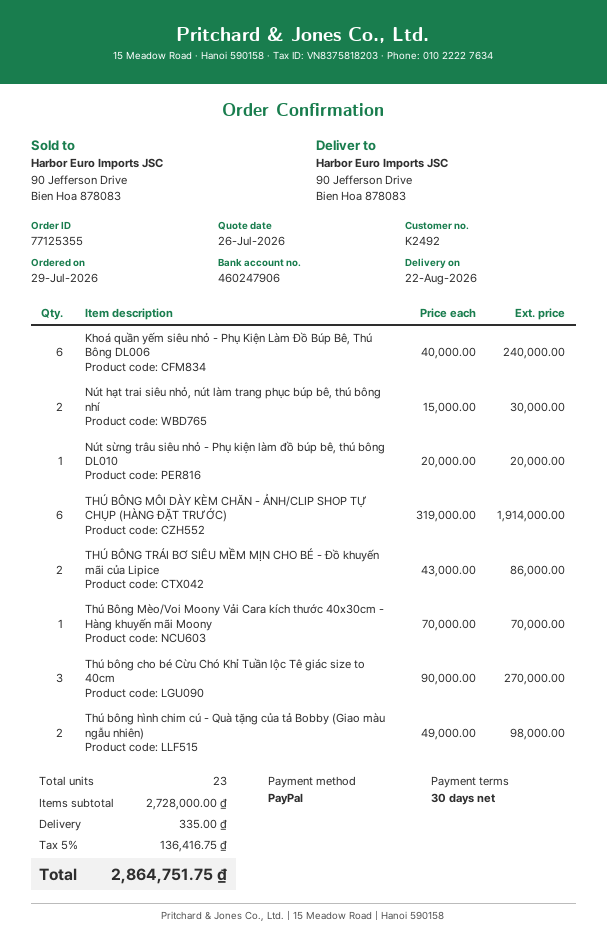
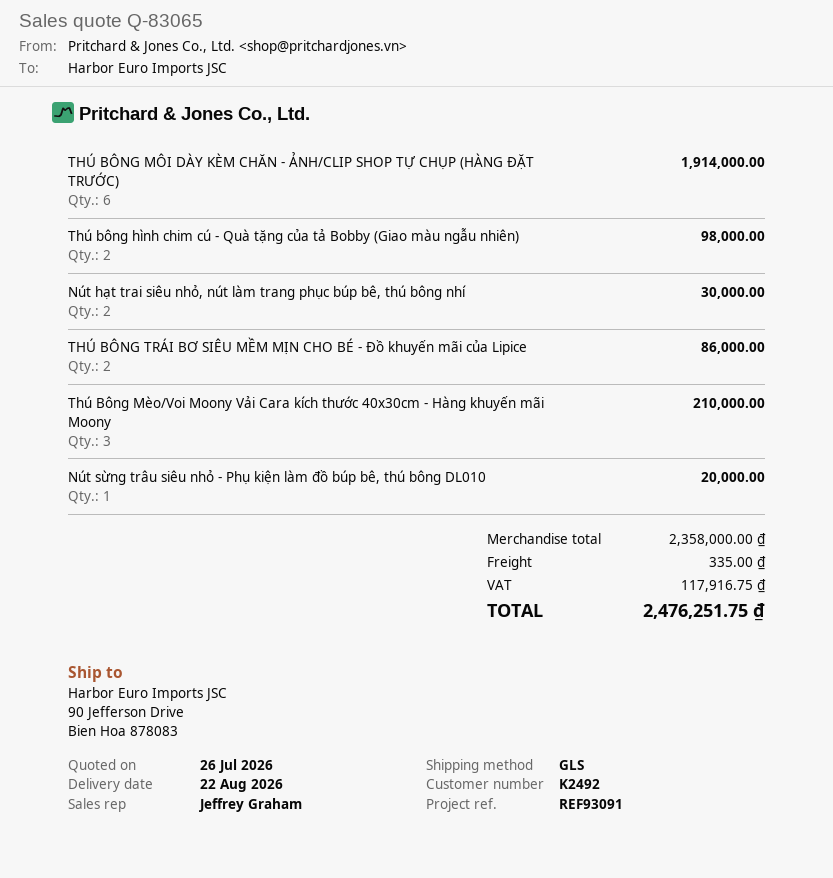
Khoá quần yếm siêu nhỏ - Phụ Kiện Làm Đồ Búp Bê, Thú Bông DL006: 6 for 240000.00 -> none
Thú Bông Mèo/Voi Moony Vải Cara kích thước 40x30cm - Hàng khuyến mãi Moony: 1 for 70000.00 -> 3 for 210000.00
Thú bông cho bé Cừu Chó Khỉ Tuần lộc Tê giác size to 40cm: 3 for 270000.00 -> none
subtotal: 2728000.00 -> 2358000.00
tax: 136416.75 -> 117916.75
total: 2864751.75 -> 2476251.75

